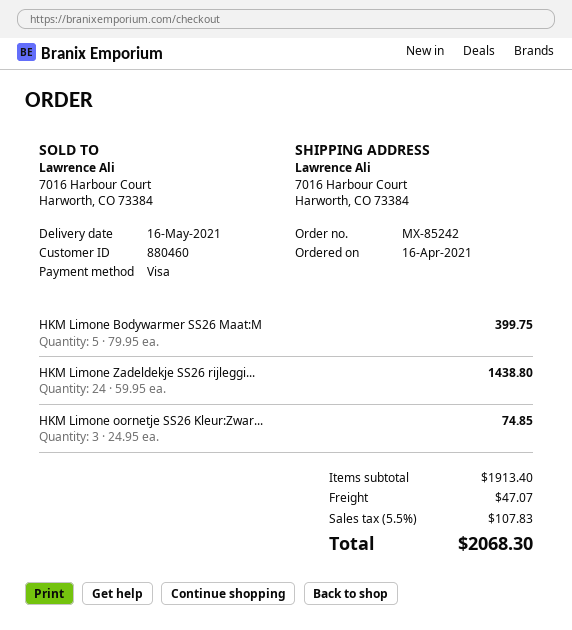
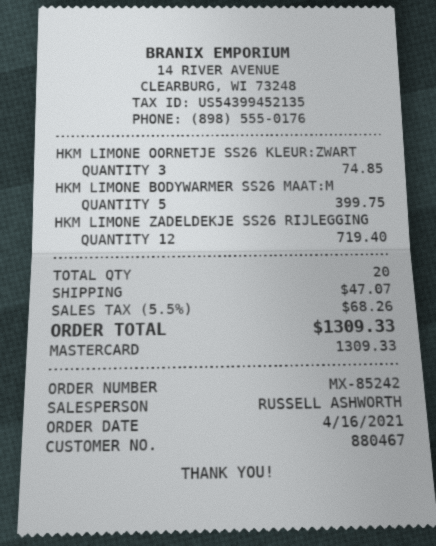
customer number: 880460 -> 880467
payment method: Visa -> Mastercard
HKM Limone Zadeldekje SS26 rijleggi...: 24 for 1438.80 -> 12 for 719.40
tax: 5.5% = 107.83 -> 5.5% = 68.26
total: 2068.30 -> 1309.33

